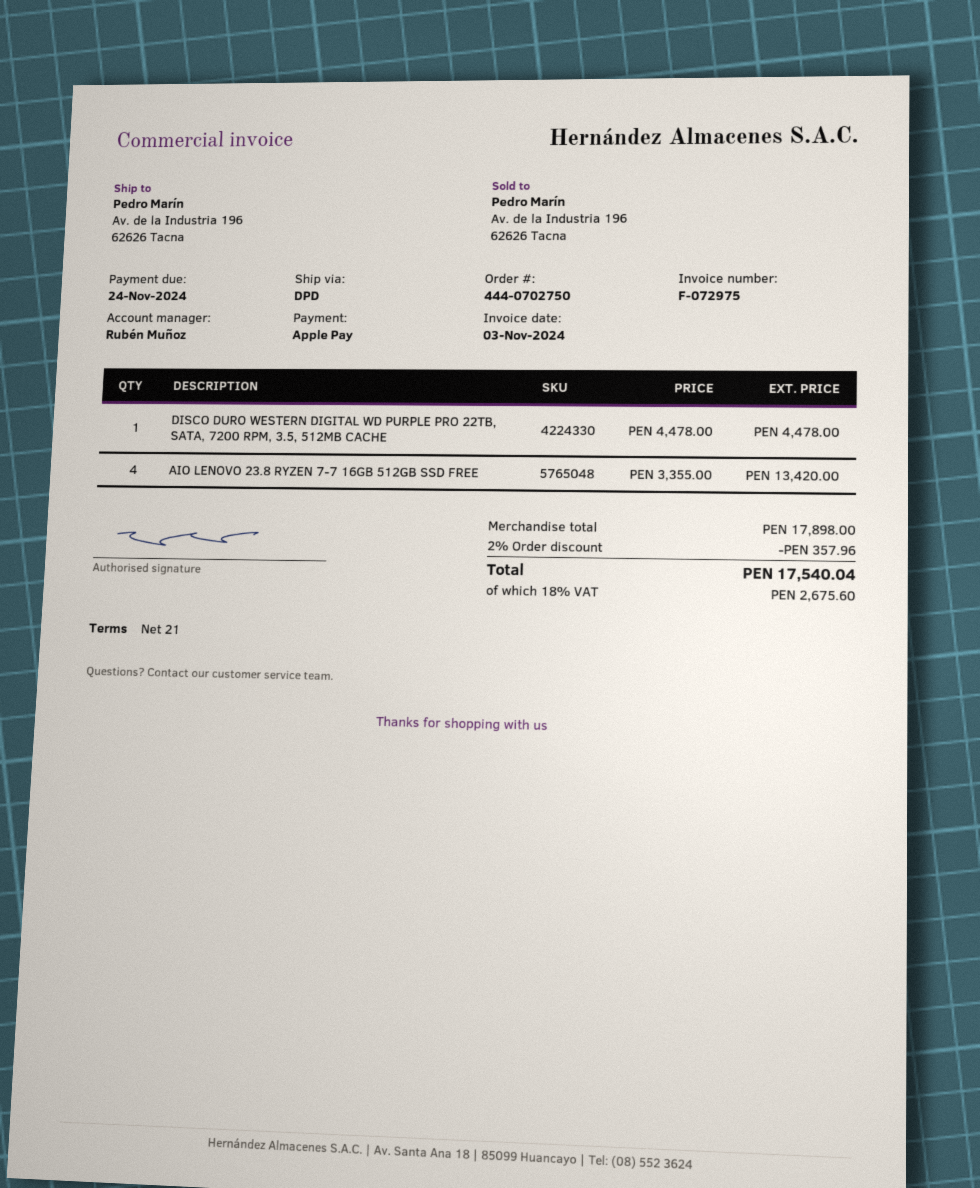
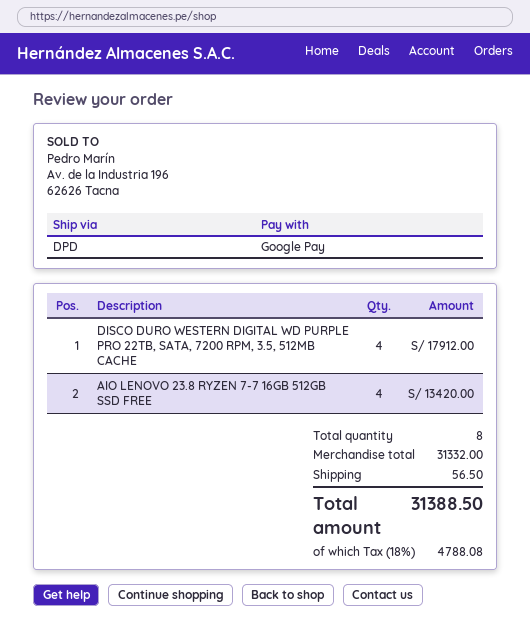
payment method: Apple Pay -> Google Pay
DISCO DURO WESTERN DIGITAL WD PURPLE PRO 22TB, SATA, 7200 RPM, 3.5, 512MB CACHE: 1 for 4478.00 -> 4 for 17912.00
subtotal: 17898.00 -> 31332.00
discount: 2% = 357.96 -> none
shipping: none -> 56.50
tax: 18% = 2675.60 -> 18% = 4788.08
total: 17540.04 -> 31388.50

